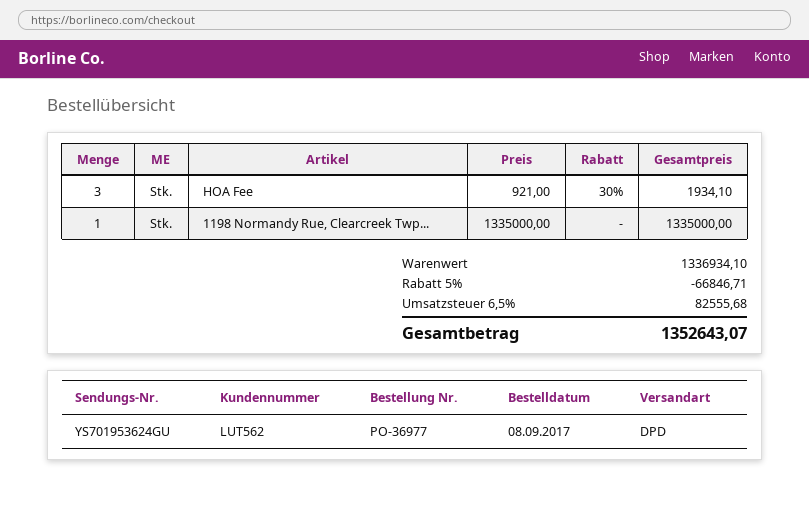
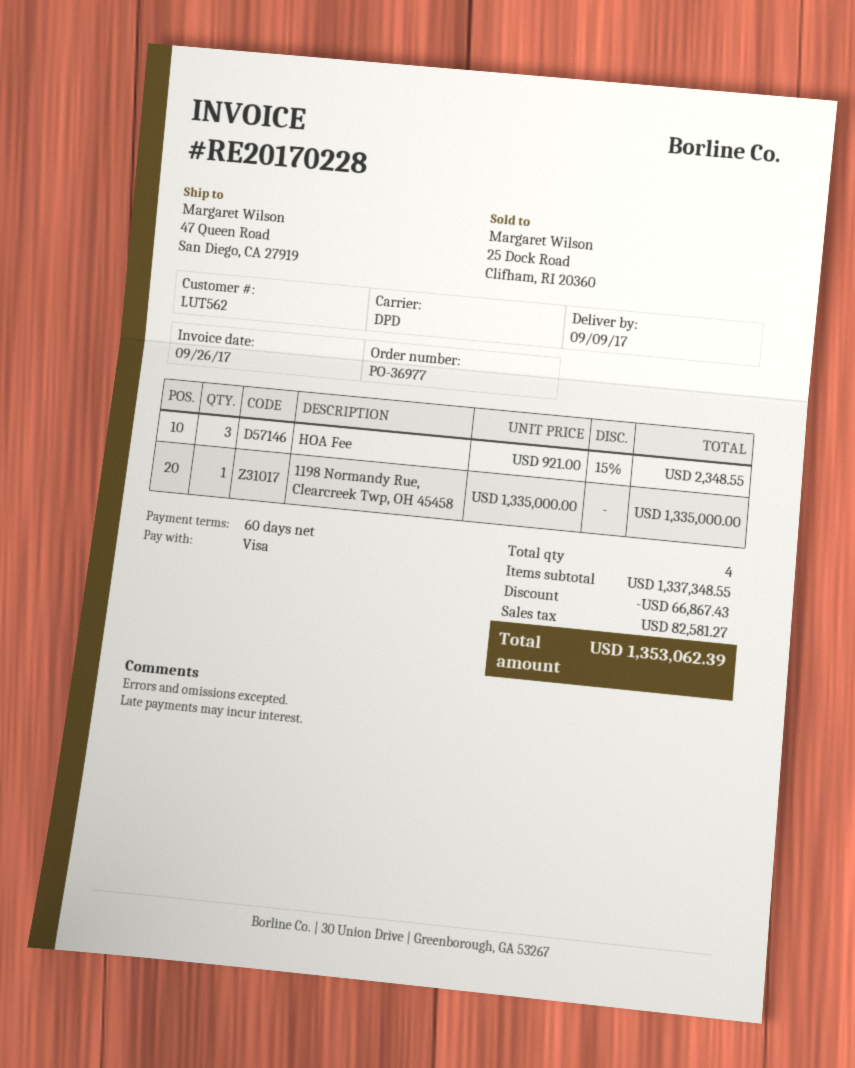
HOA Fee: 3 x 921.00 - 30% = 1934.10 -> 3 x 921.00 - 15% = 2348.55
subtotal: 1336934.10 -> 1337348.55
discount: 66846.71 -> 66867.43
tax: 82555.68 -> 82581.27
total: 1352643.07 -> 1353062.39

